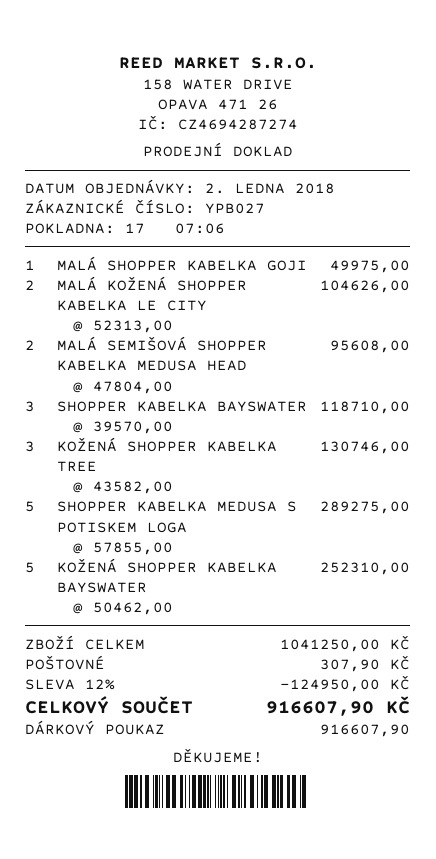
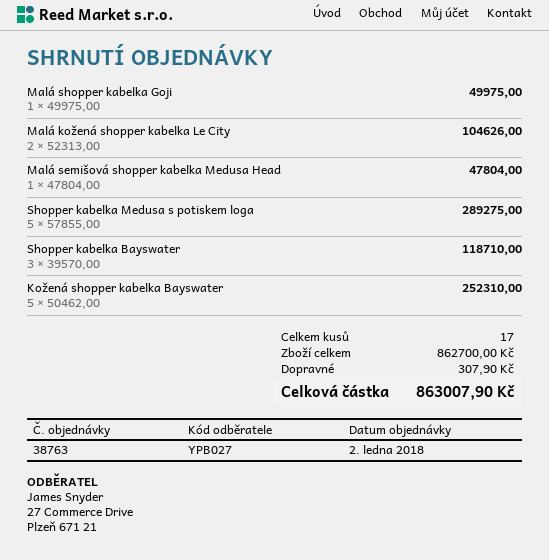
MALÁ SEMIŠOVÁ SHOPPER KABELKA MEDUSA HEAD: 2 x 47804.00 = 95608.00 -> 1 x 47804.00 = 47804.00
KOŽENÁ SHOPPER KABELKA TREE: 3 x 43582.00 = 130746.00 -> none
subtotal: 1041250.00 -> 862700.00
discount: 12% = 124950.00 -> none
total: 916607.90 -> 863007.90

